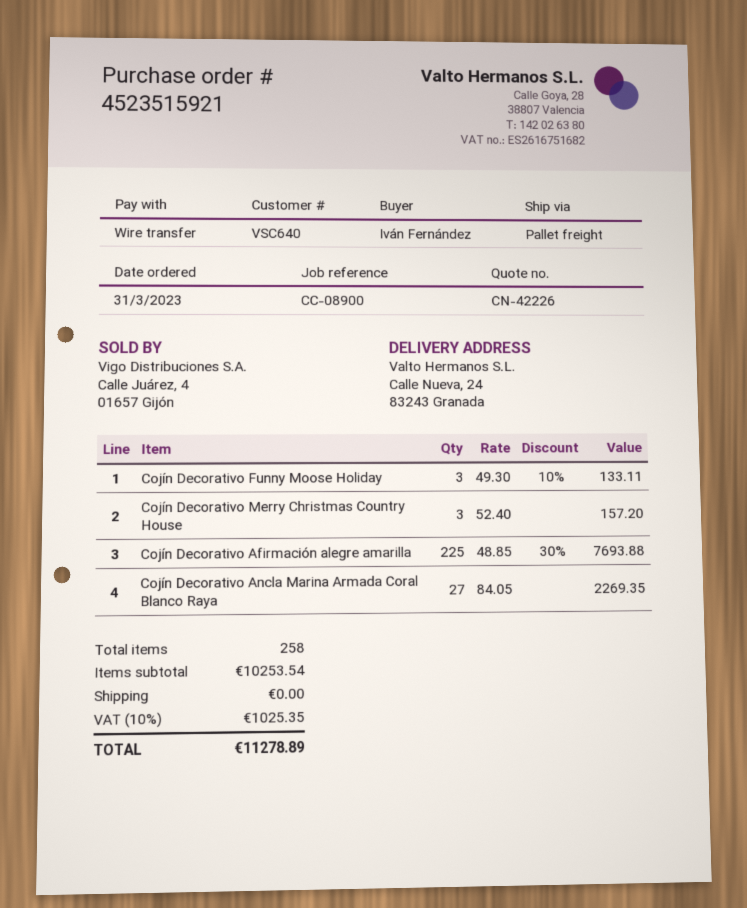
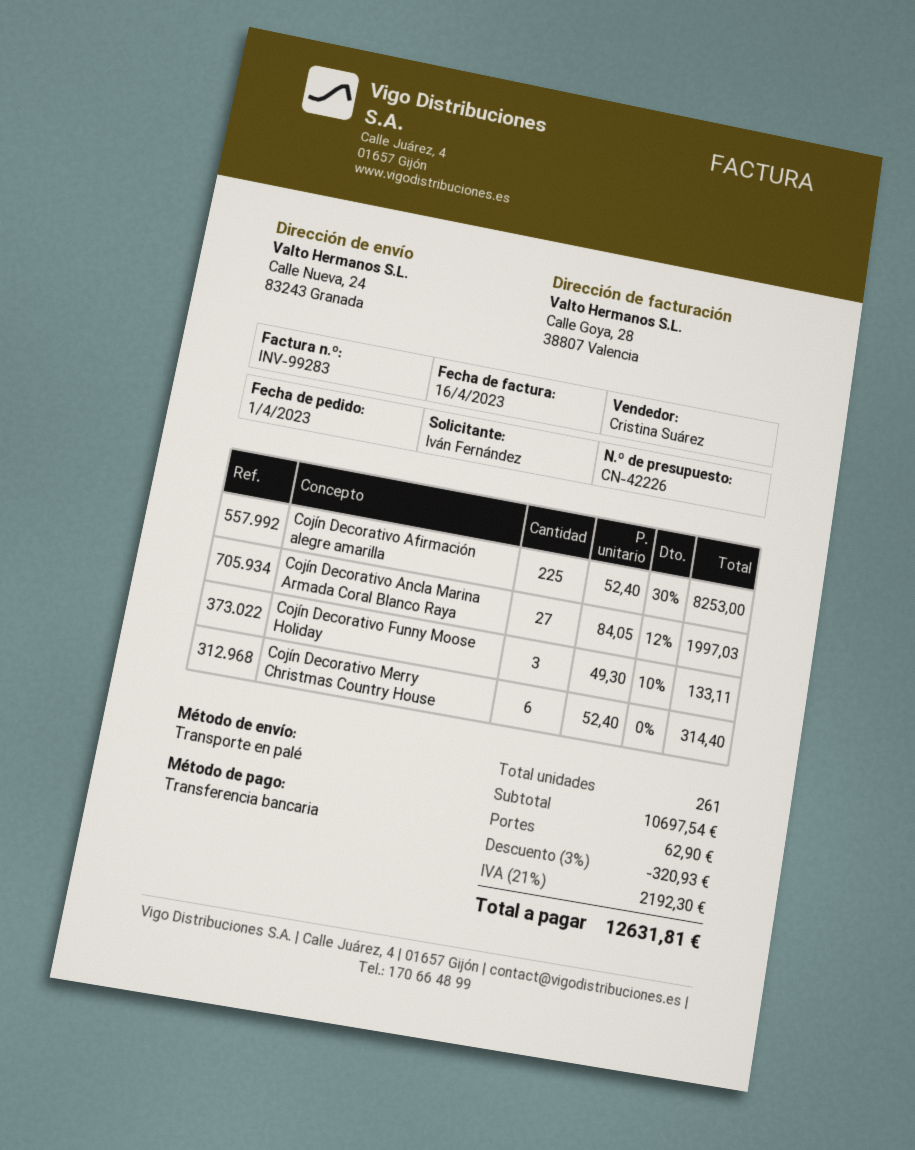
order date: 2023-03-31 -> 2023-04-01
Cojín Decorativo Merry Christmas Country House: 3 x 52.40 = 157.20 -> 6 x 52.40 = 314.40
Cojín Decorativo Afirmación alegre amarilla: 225 x 48.85 - 30% = 7693.88 -> 225 x 52.40 - 30% = 8253.00
Cojín Decorativo Ancla Marina Armada Coral Blanco Raya: 27 x 84.05 = 2269.35 -> 27 x 84.05 - 12% = 1997.03
total quantity: 258 -> 261
subtotal: 10253.54 -> 10697.54
discount: none -> 3% = 320.93
shipping: 0.00 -> 62.90
tax: 10% = 1025.35 -> 21% = 2192.30
total: 11278.89 -> 12631.81

